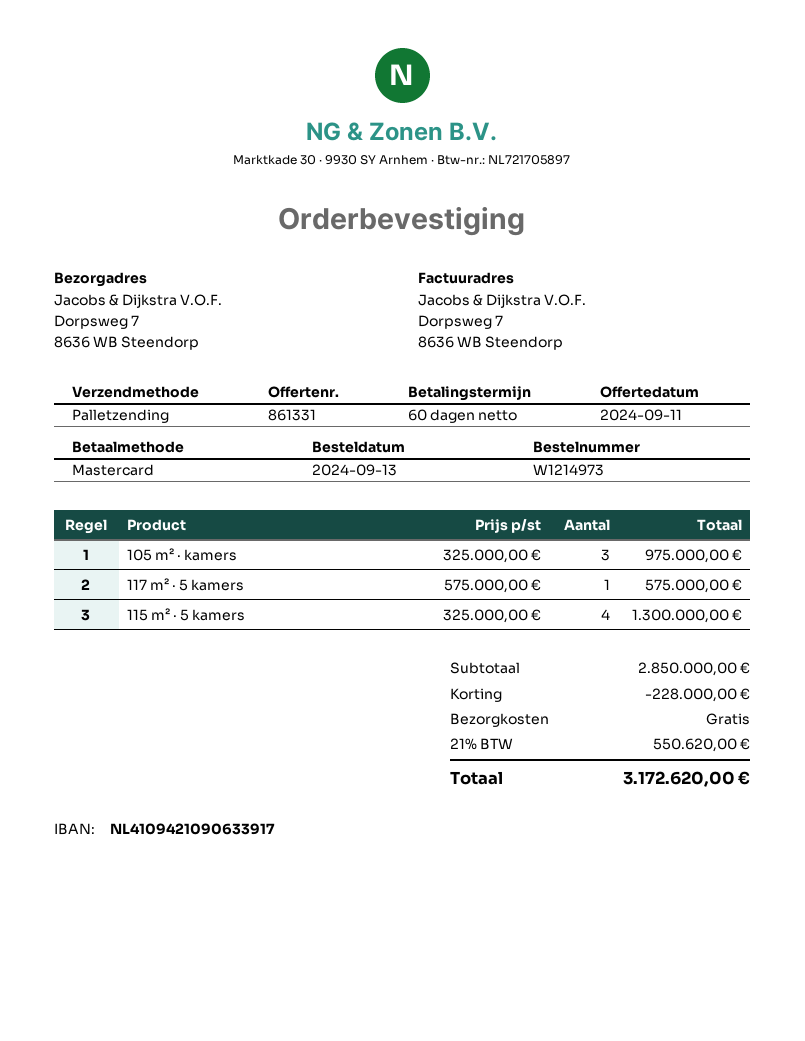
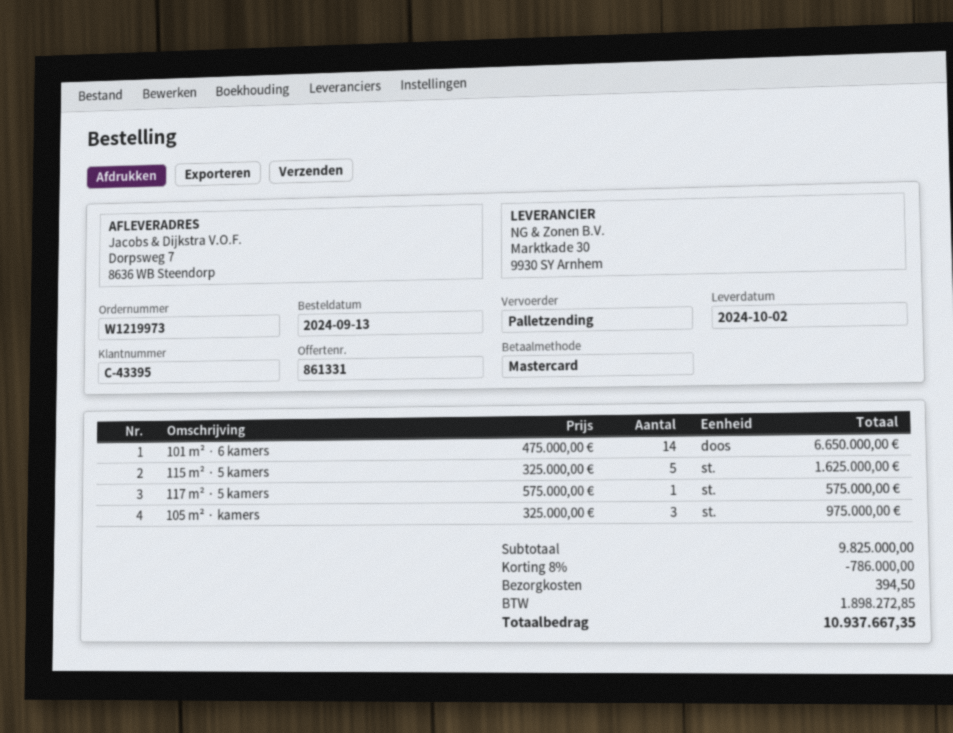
order number: W1214973 -> W1219973
115 m² · 5 kamers: 4 x 325000.00 = 1300000.00 -> 5 x 325000.00 = 1625000.00
101 m² · 6 kamers: none -> 14 x 475000.00 = 6650000.00
subtotal: 2850000.00 -> 9825000.00
discount: 228000.00 -> 786000.00
shipping: 0.00 -> 394.50
tax: 550620.00 -> 1898272.85
total: 3172620.00 -> 10937667.35

